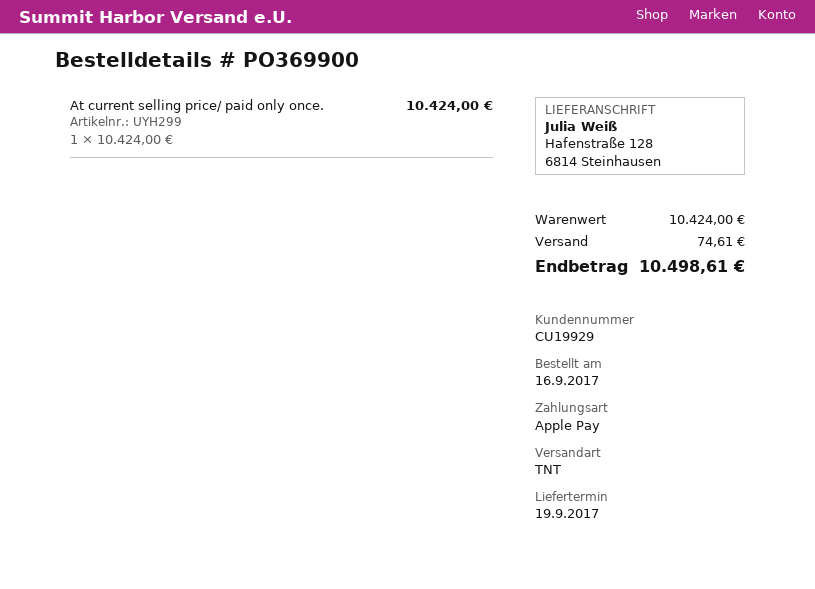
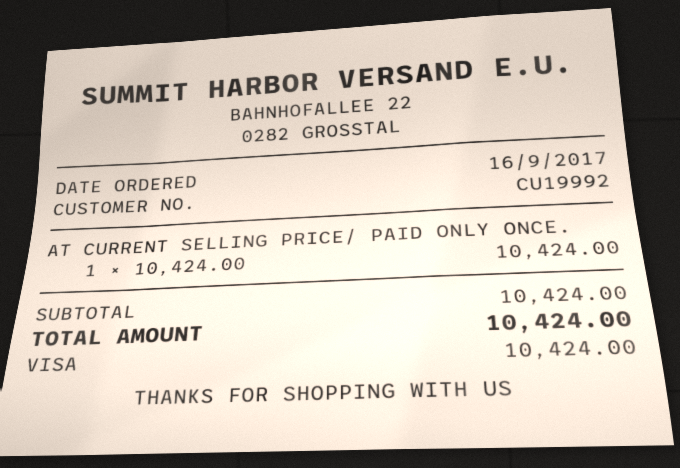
customer number: CU19929 -> CU19992
payment method: Apple Pay -> Visa
shipping: 74.61 -> none
total: 10498.61 -> 10424.00

